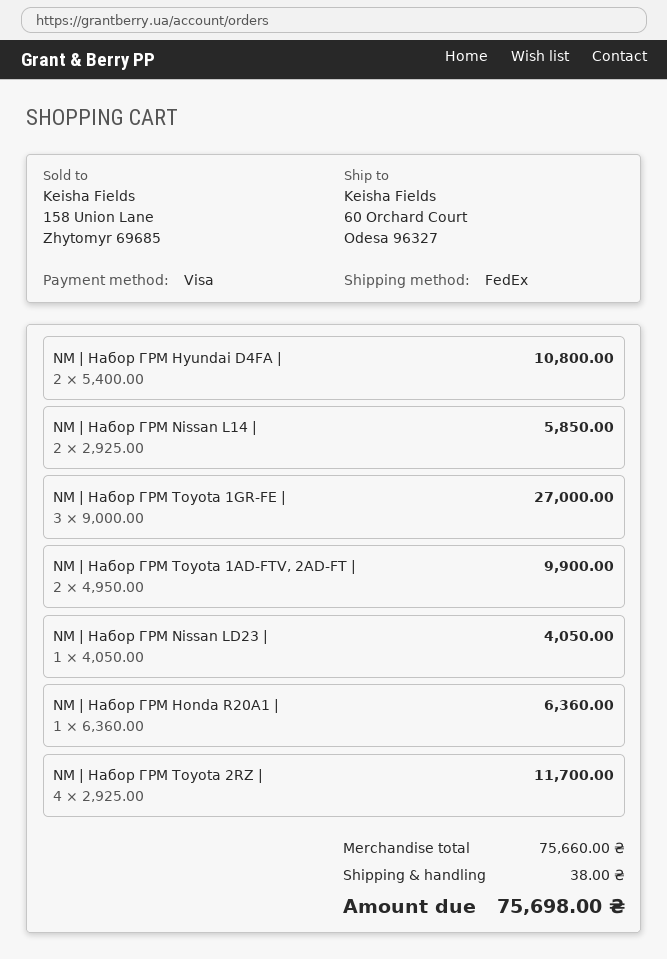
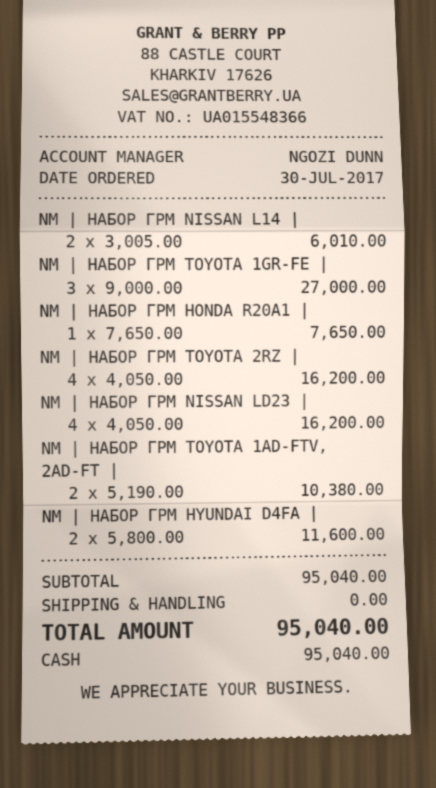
payment method: Visa -> cash
NM | Набор ГРМ Hyundai D4FA |: 2 x 5400.00 = 10800.00 -> 2 x 5800.00 = 11600.00
NM | Набор ГРМ Nissan L14 |: 2 x 2925.00 = 5850.00 -> 2 x 3005.00 = 6010.00
NM | Набор ГРМ Toyota 1AD-FTV, 2AD-FT |: 2 x 4950.00 = 9900.00 -> 2 x 5190.00 = 10380.00
NM | Набор ГРМ Nissan LD23 |: 1 x 4050.00 = 4050.00 -> 4 x 4050.00 = 16200.00
NM | Набор ГРМ Honda R20A1 |: 1 x 6360.00 = 6360.00 -> 1 x 7650.00 = 7650.00
NM | Набор ГРМ Toyota 2RZ |: 4 x 2925.00 = 11700.00 -> 4 x 4050.00 = 16200.00
subtotal: 75660.00 -> 95040.00
shipping: 38.00 -> 0.00
total: 75698.00 -> 95040.00

